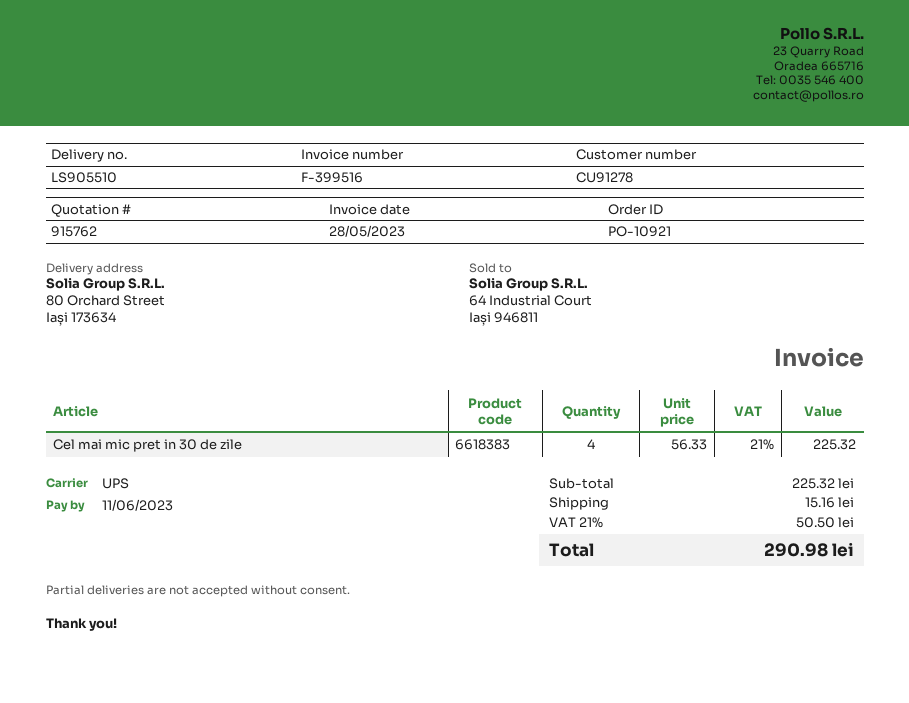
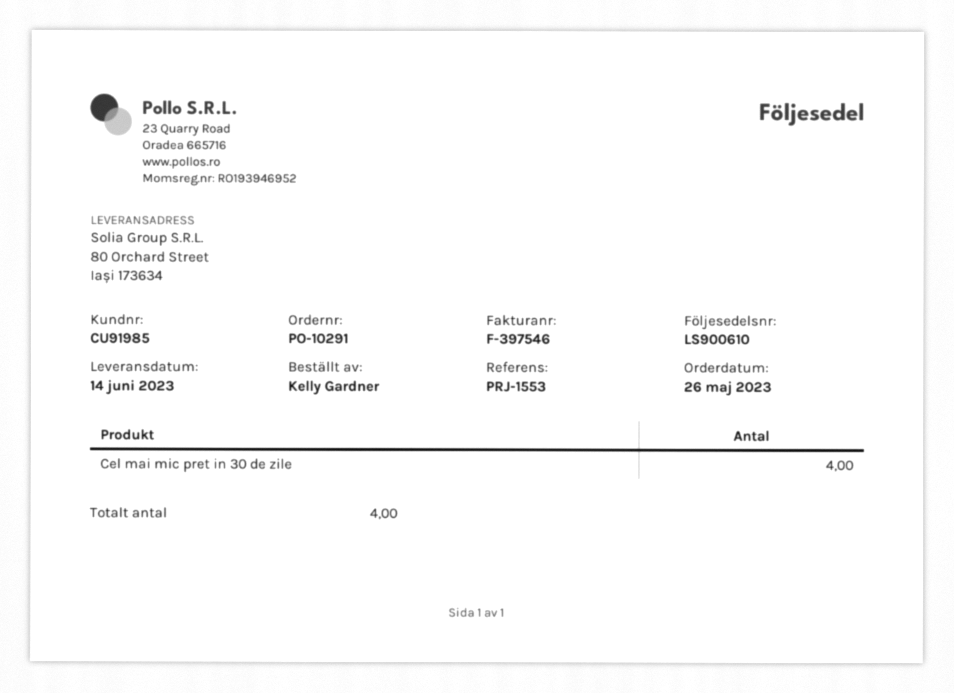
order number: PO-10921 -> PO-10291
delivery note number: LS905510 -> LS900610
invoice number: F-399516 -> F-397546
customer number: CU91278 -> CU91985

